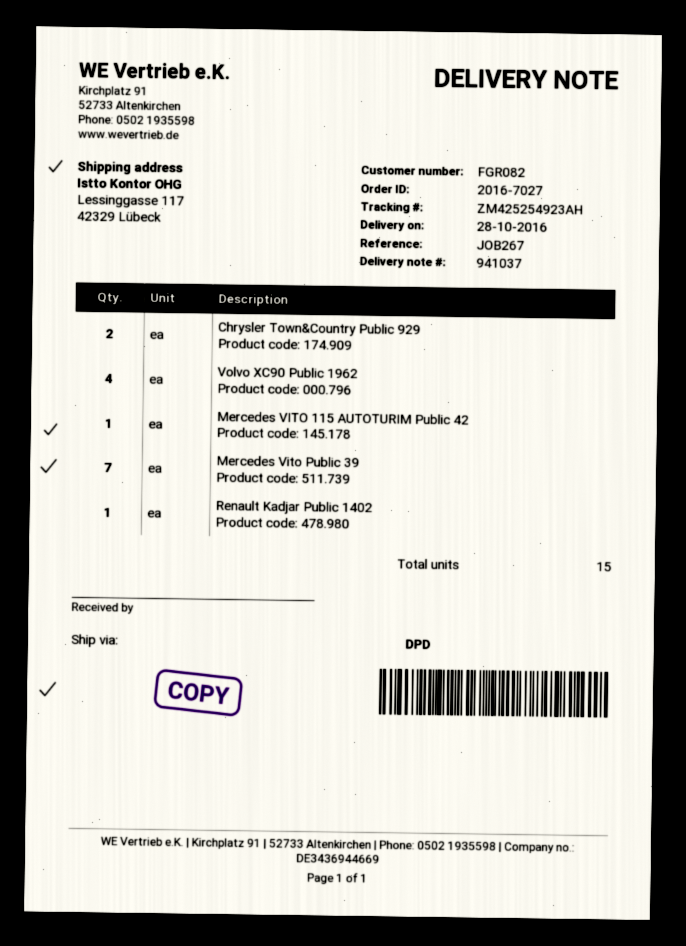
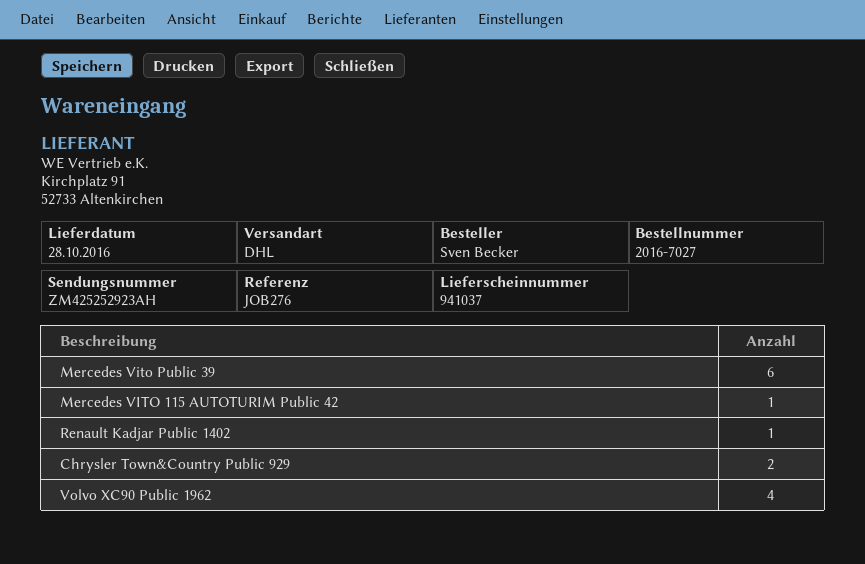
reference: JOB267 -> JOB276
shipping method: DPD -> DHL
tracking number: ZM425254923AH -> ZM425252923AH
Mercedes Vito Public 39: 7 -> 6

